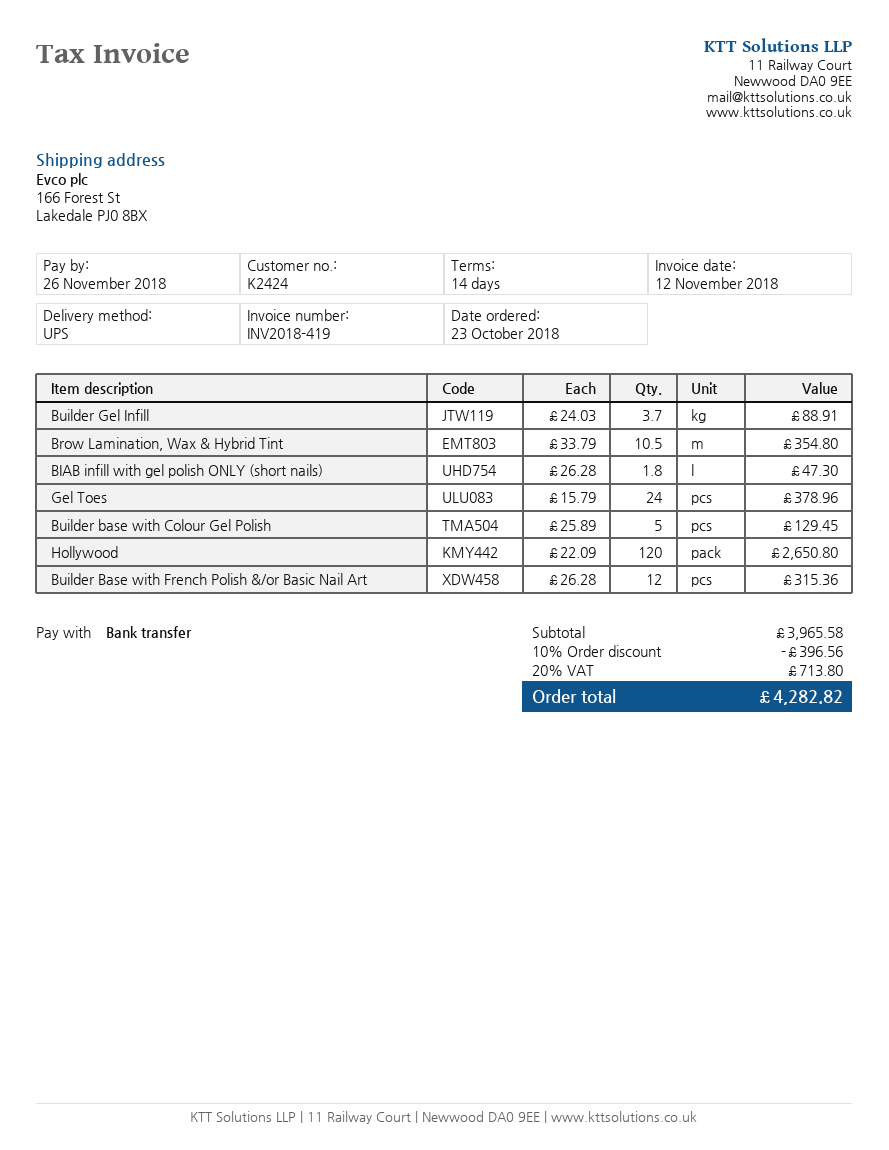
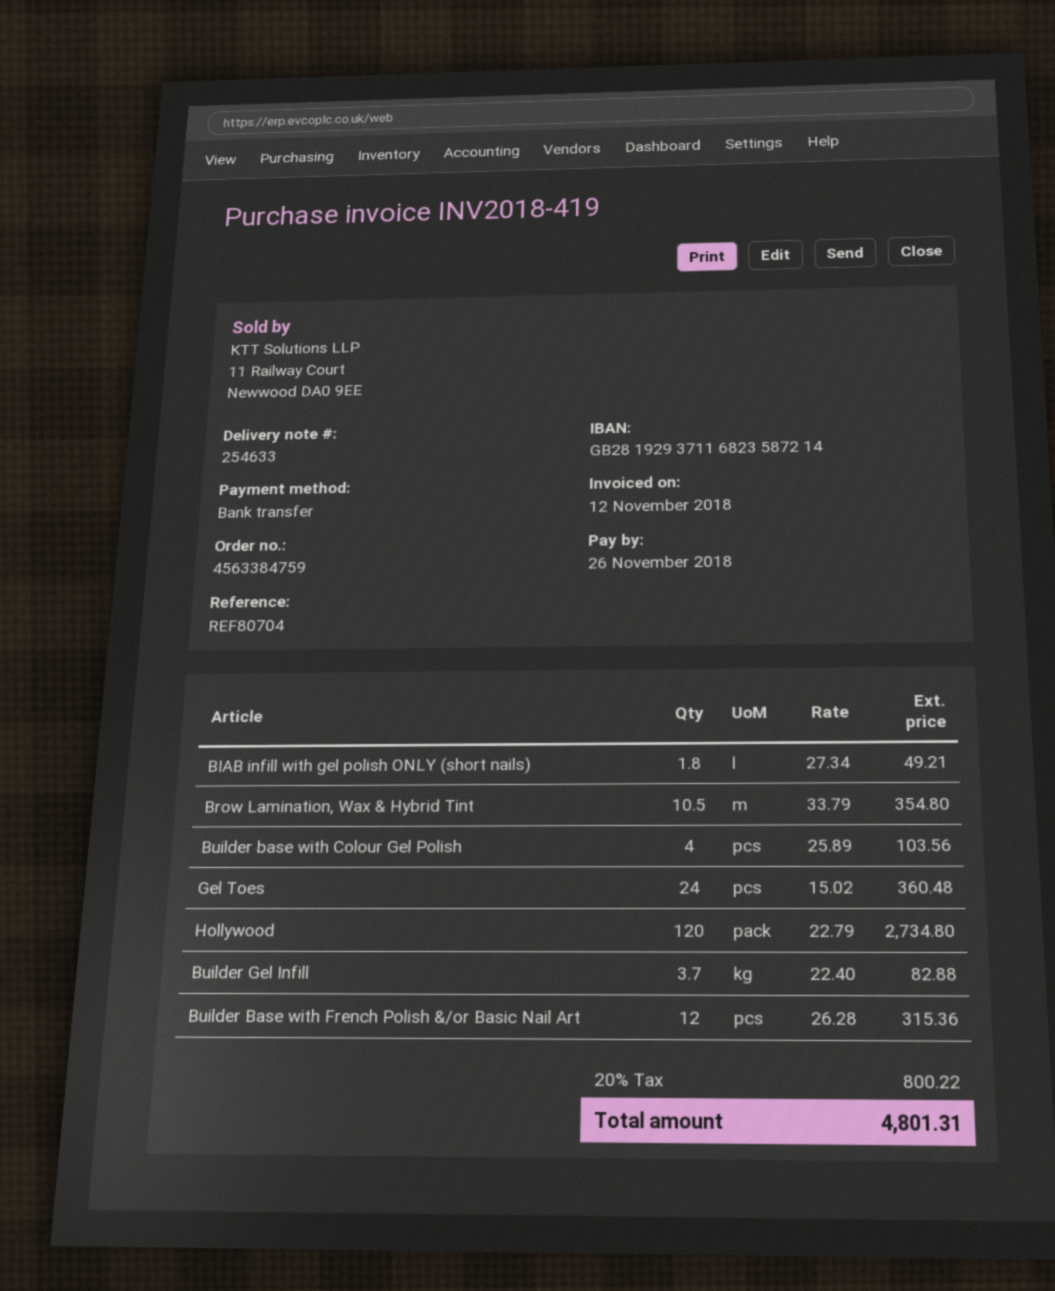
Builder Gel Infill: 3.7 x 24.03 = 88.91 -> 3.7 x 22.40 = 82.88
BIAB infill with gel polish ONLY (short nails): 1.8 x 26.28 = 47.30 -> 1.8 x 27.34 = 49.21
Gel Toes: 24 x 15.79 = 378.96 -> 24 x 15.02 = 360.48
Builder base with Colour Gel Polish: 5 x 25.89 = 129.45 -> 4 x 25.89 = 103.56
Hollywood: 120 x 22.09 = 2650.80 -> 120 x 22.79 = 2734.80
discount: 10% = 396.56 -> none
tax: 20% = 713.80 -> 20% = 800.22
total: 4282.82 -> 4801.31

